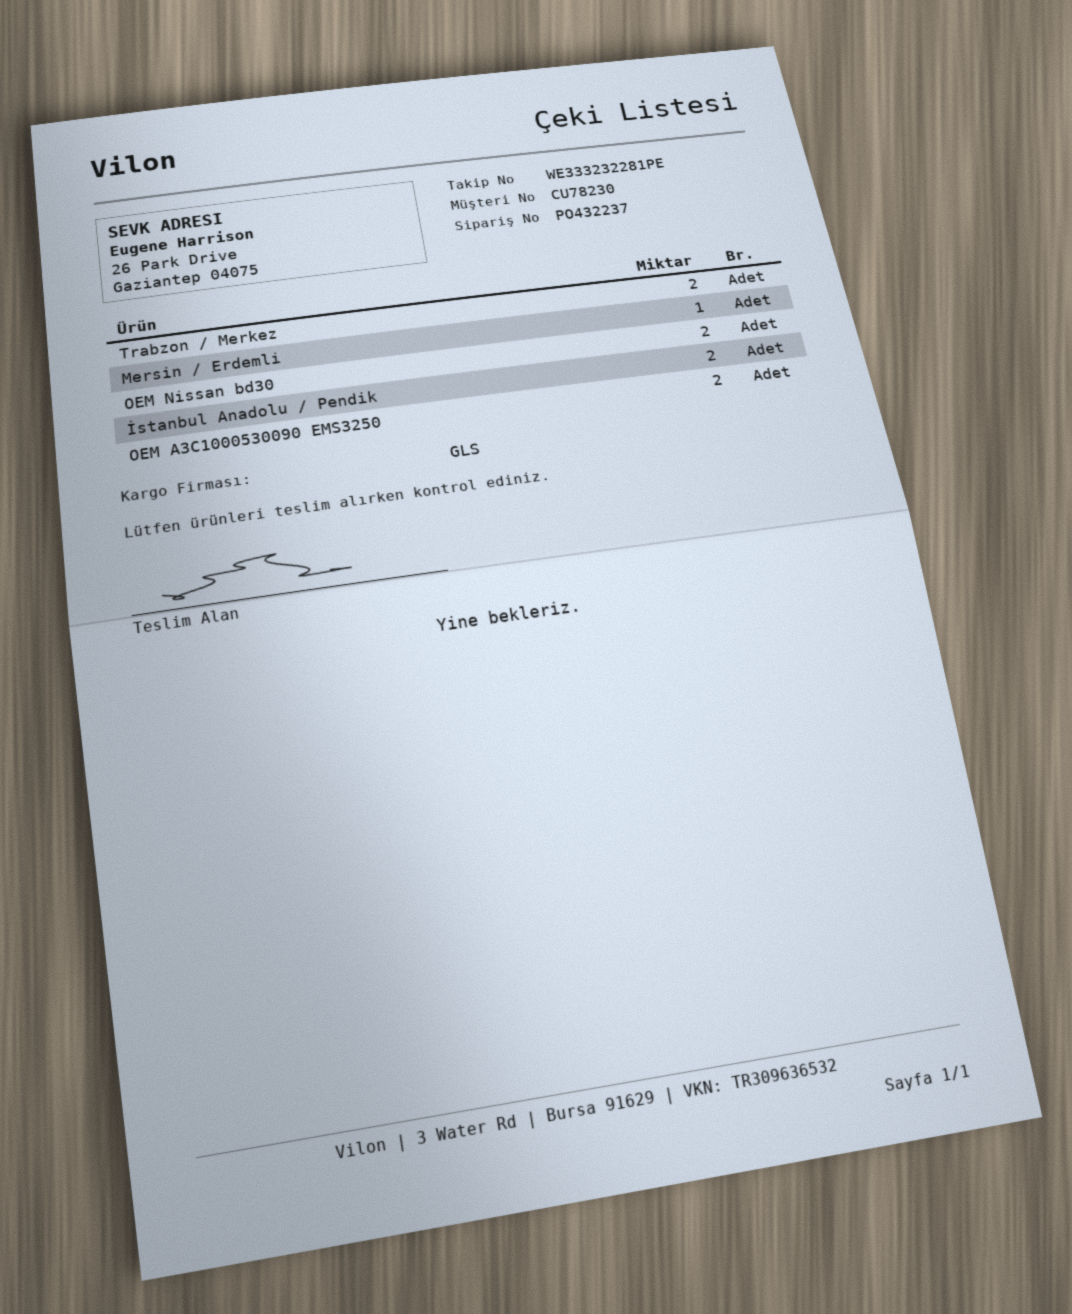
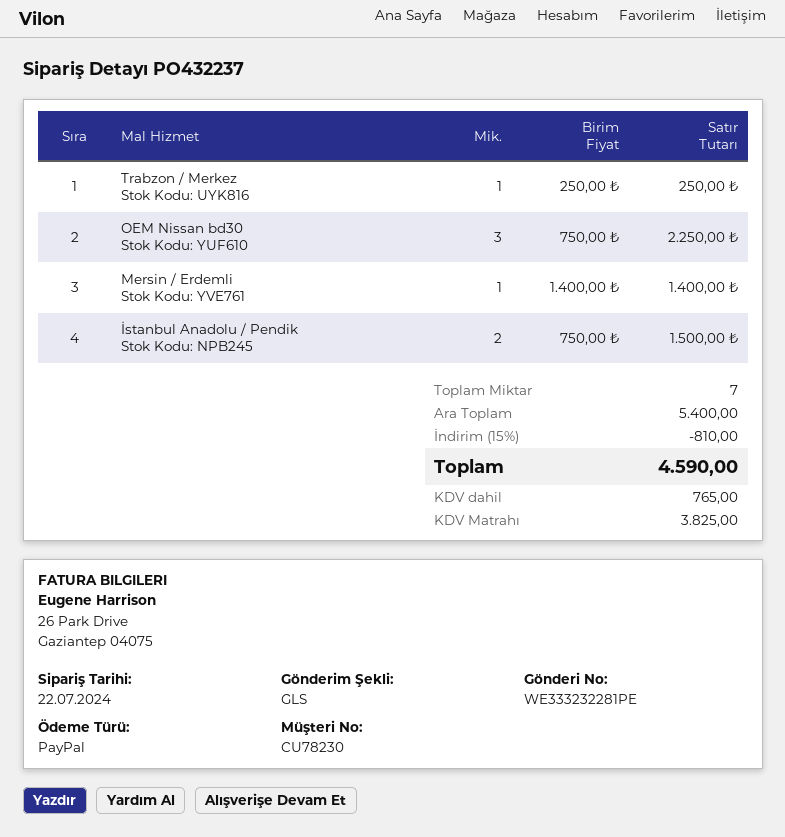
Trabzon / Merkez: 2 -> 1
OEM Nissan bd30: 2 -> 3
OEM A3C1000530090 EMS3250: 2 -> none

